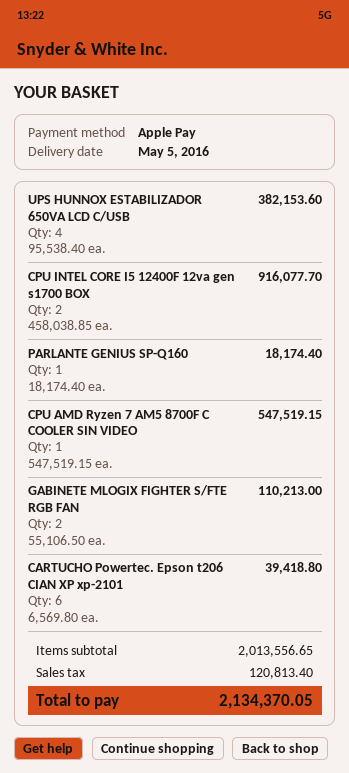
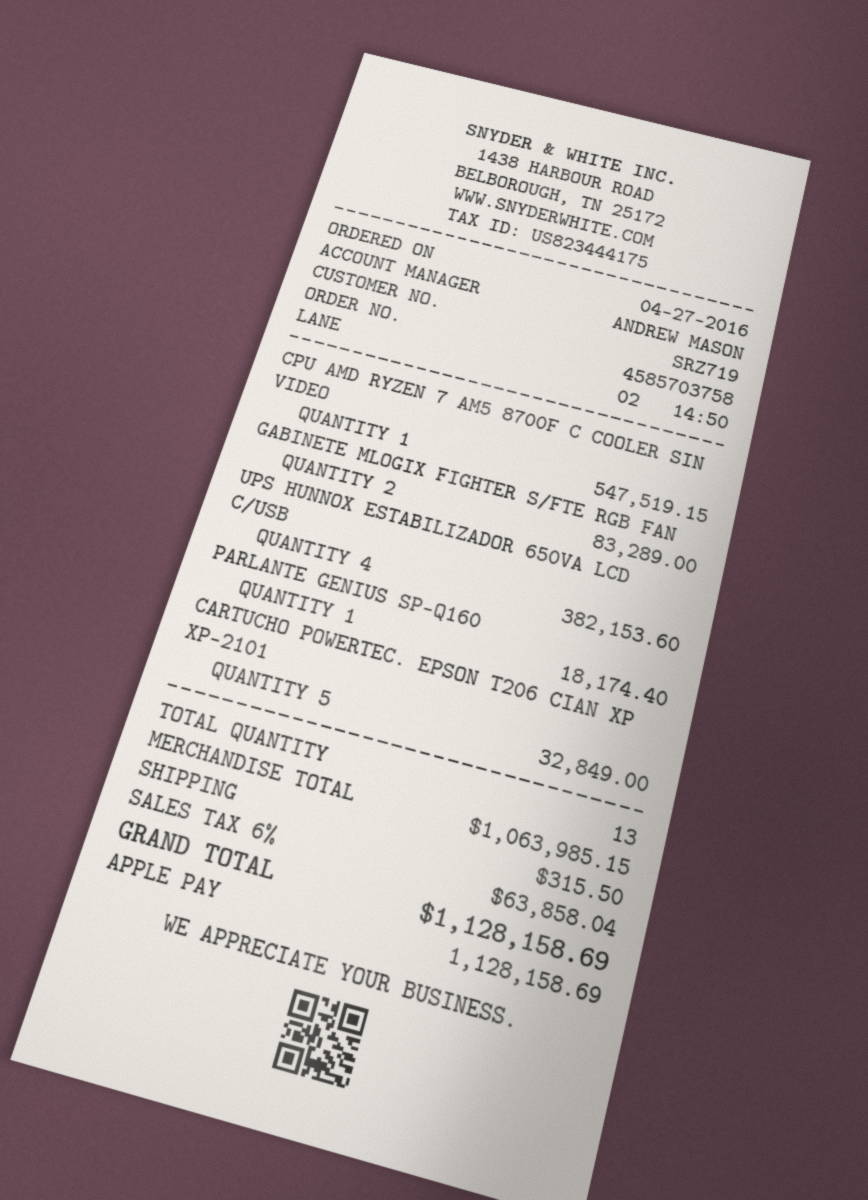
CPU INTEL CORE I5 12400F 12va gen s1700 BOX: 2 for 916077.70 -> none
GABINETE MLOGIX FIGHTER S/FTE RGB FAN: 2 for 110213.00 -> 2 for 83289.00
CARTUCHO Powertec. Epson t206 CIAN XP xp-2101: 6 for 39418.80 -> 5 for 32849.00
subtotal: 2013556.65 -> 1063985.15
shipping: none -> 315.50
tax: 120813.40 -> 63858.04
total: 2134370.05 -> 1128158.69

